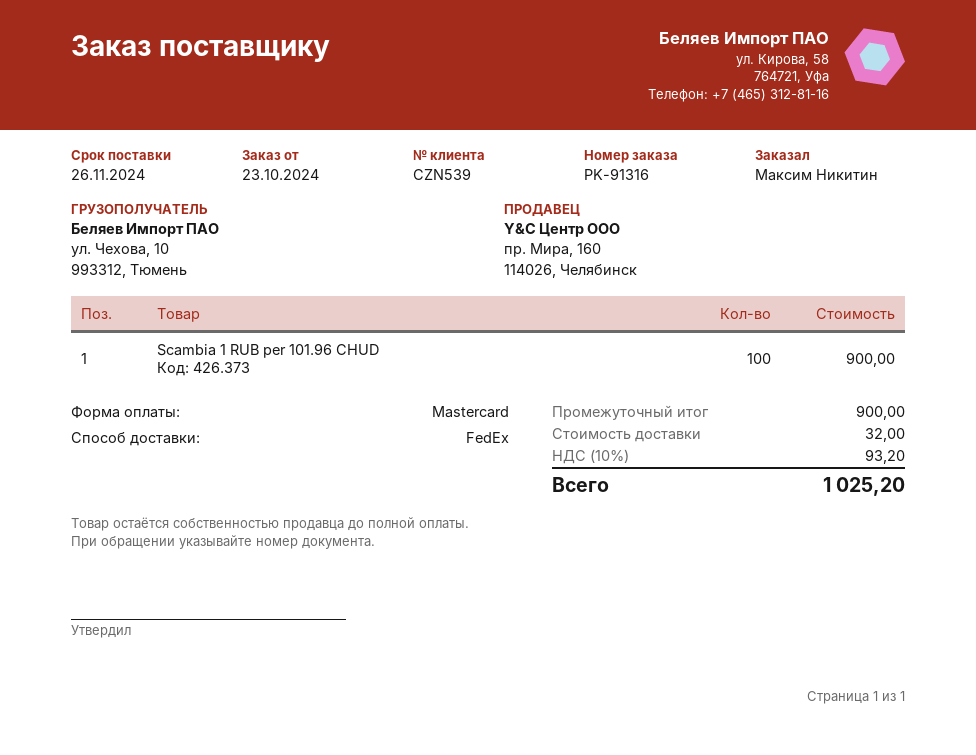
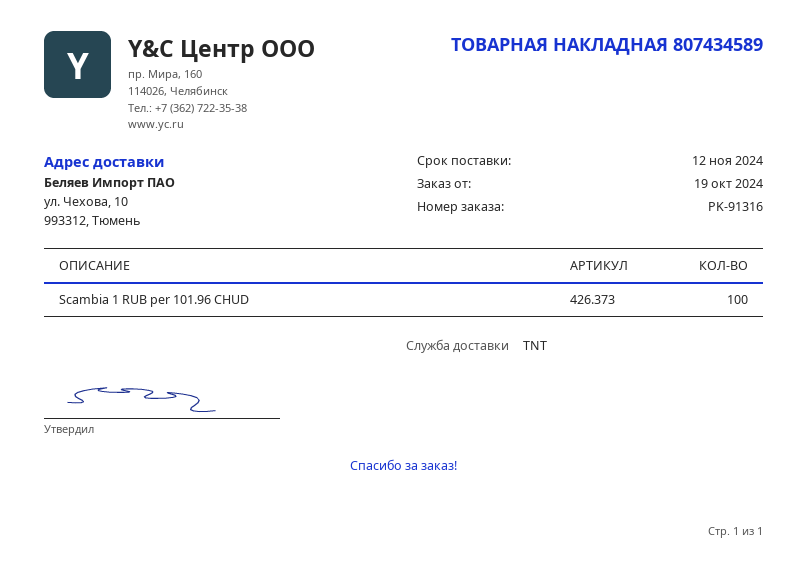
order date: 2024-10-23 -> 2024-10-19
delivery date: 2024-11-26 -> 2024-11-12
shipping method: FedEx -> TNT

